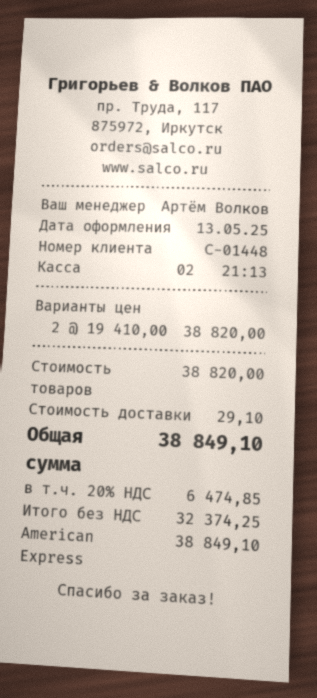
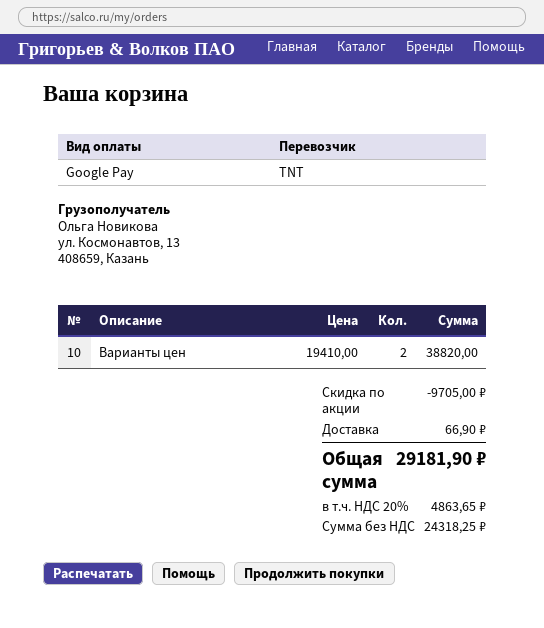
payment method: American Express -> Google Pay
discount: none -> 9705.00
shipping: 29.10 -> 66.90
net: 32374.25 -> 24318.25
tax: 20% = 6474.85 -> 20% = 4863.65
total: 38849.10 -> 29181.90

